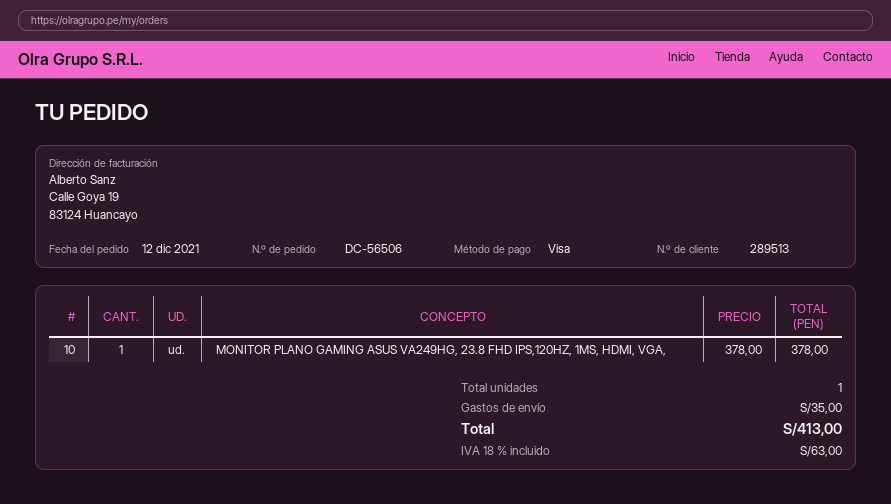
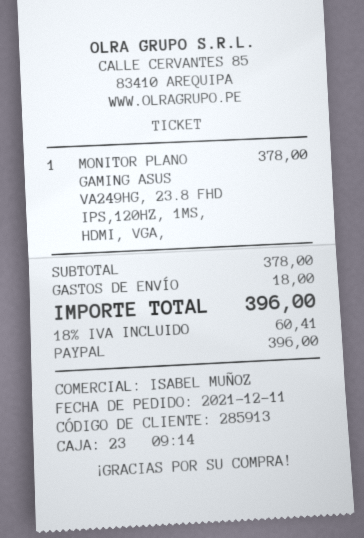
order date: 2021-12-12 -> 2021-12-11
customer number: 289513 -> 285913
payment method: Visa -> PayPal
shipping: 35.00 -> 18.00
tax: 18% = 63.00 -> 18% = 60.41
total: 413.00 -> 396.00

